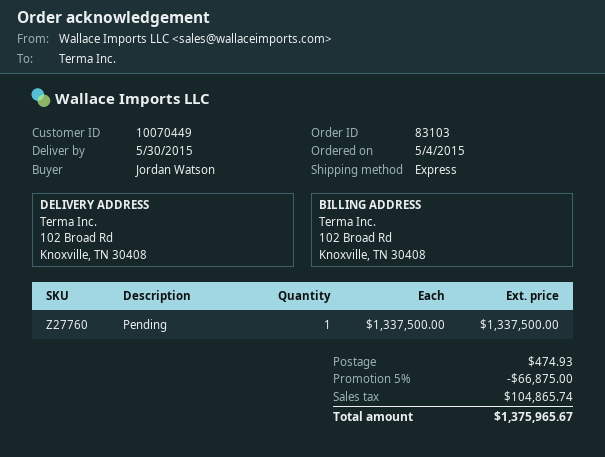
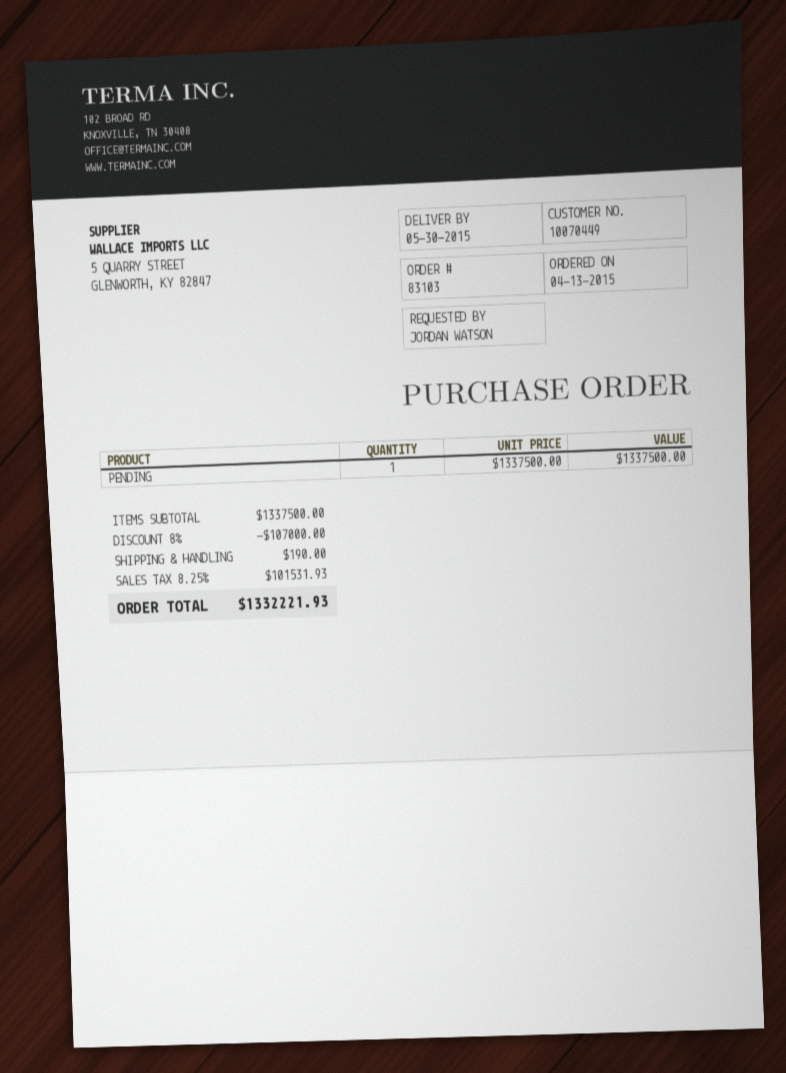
order date: 2015-05-04 -> 2015-04-13
discount: 5% = 66875.00 -> 8% = 107000.00
shipping: 474.93 -> 190.00
tax: 104865.74 -> 101531.93
total: 1375965.67 -> 1332221.93

